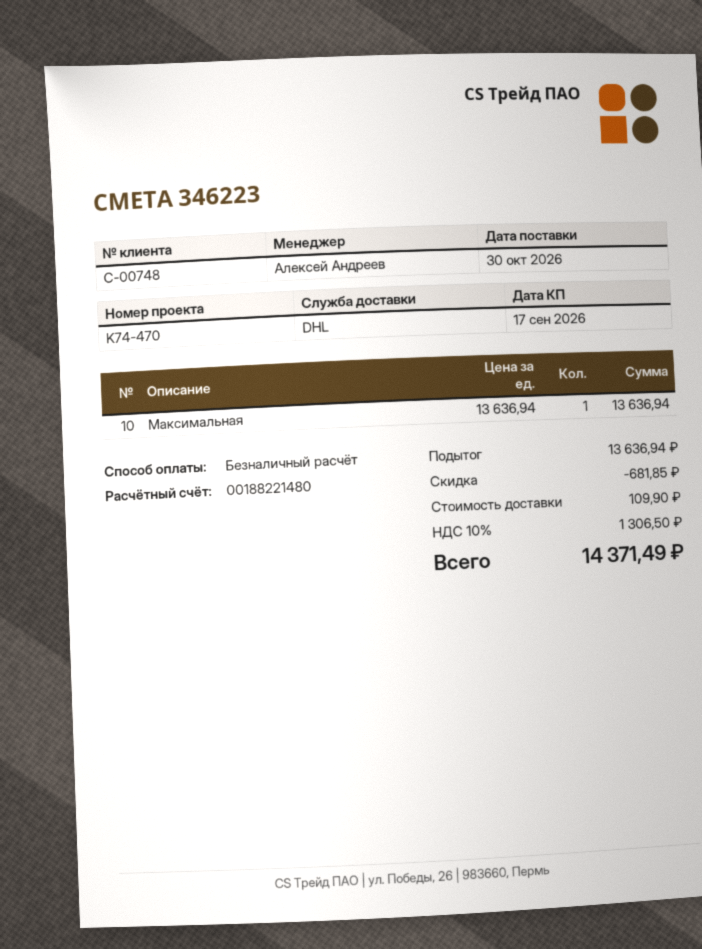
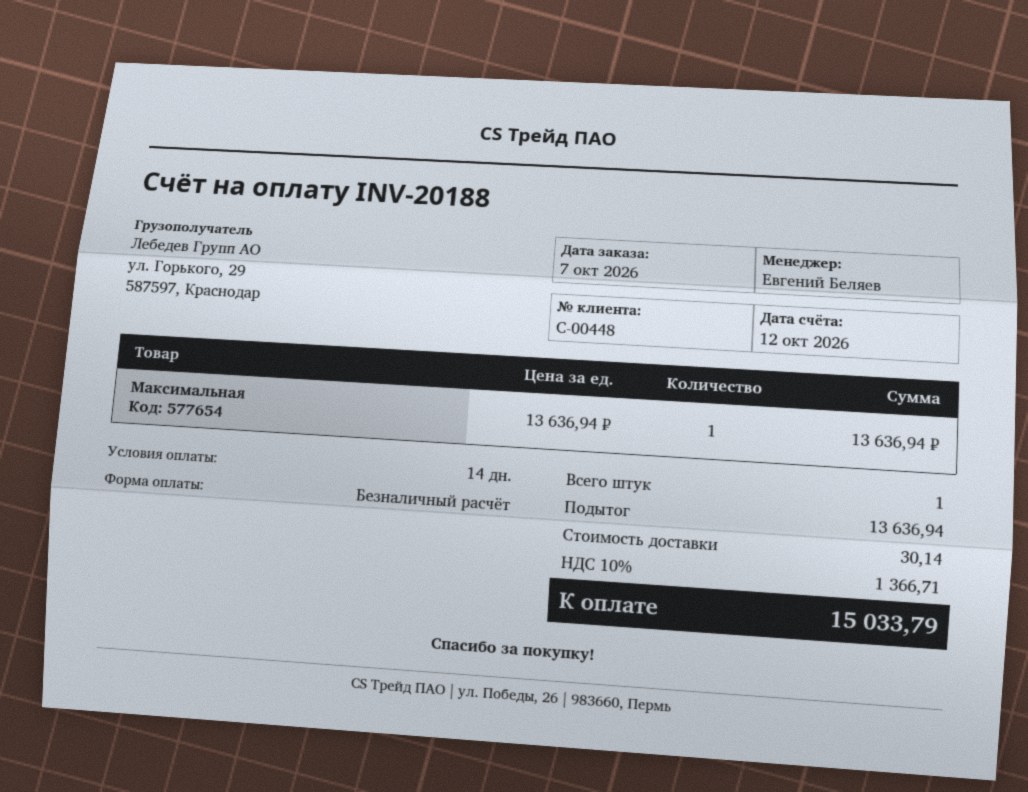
customer number: C-00748 -> C-00448
sales rep: Алексей Андреев -> Евгений Беляев
discount: 681.85 -> none
shipping: 109.90 -> 30.14
tax: 10% = 1306.50 -> 10% = 1366.71
total: 14371.49 -> 15033.79

